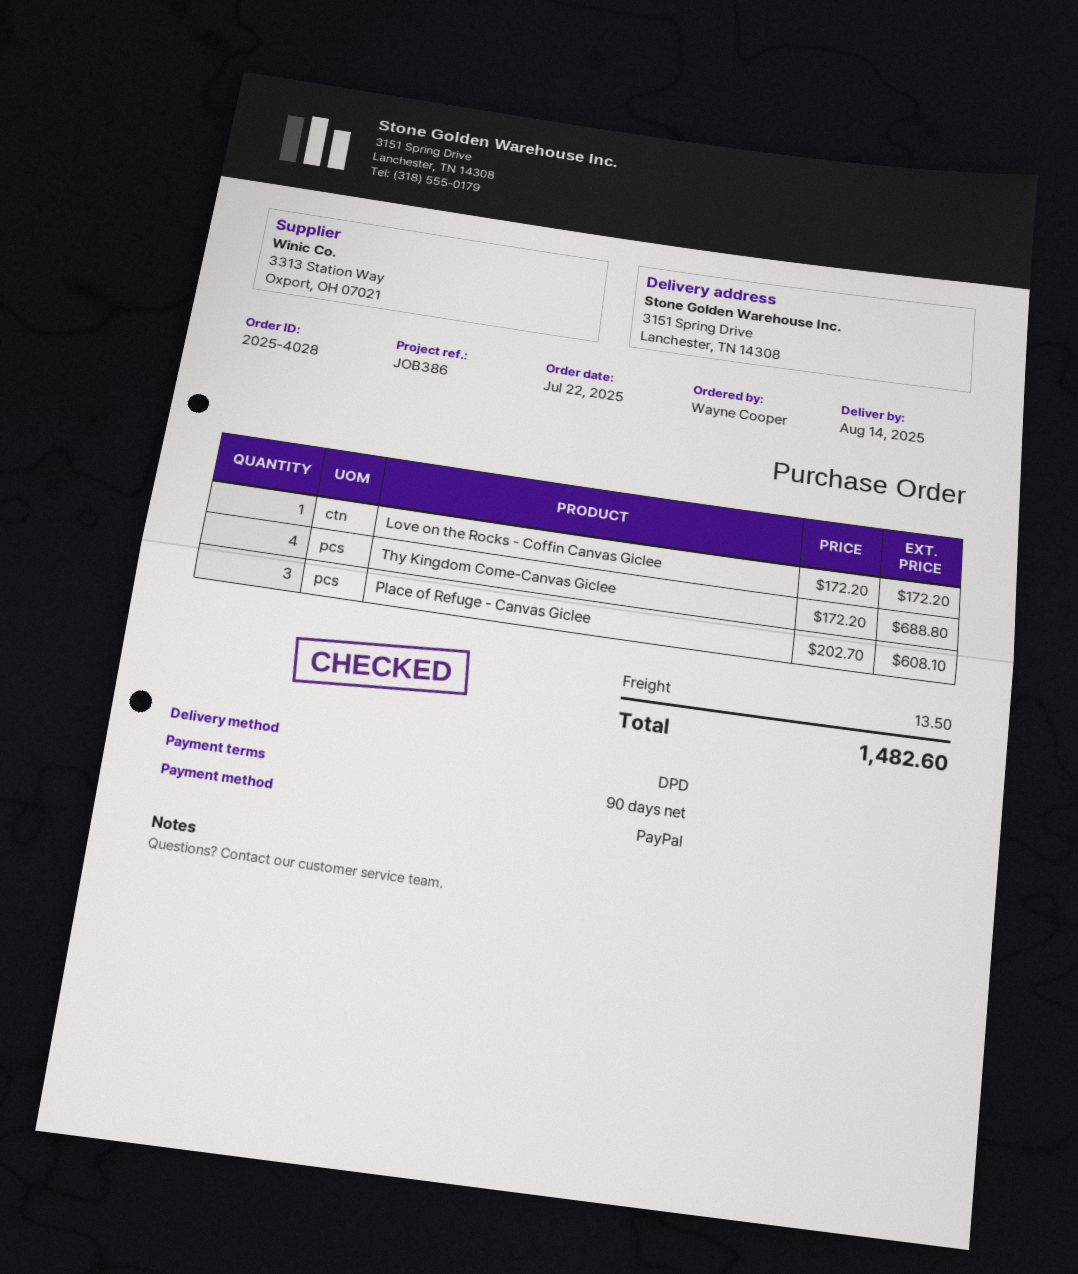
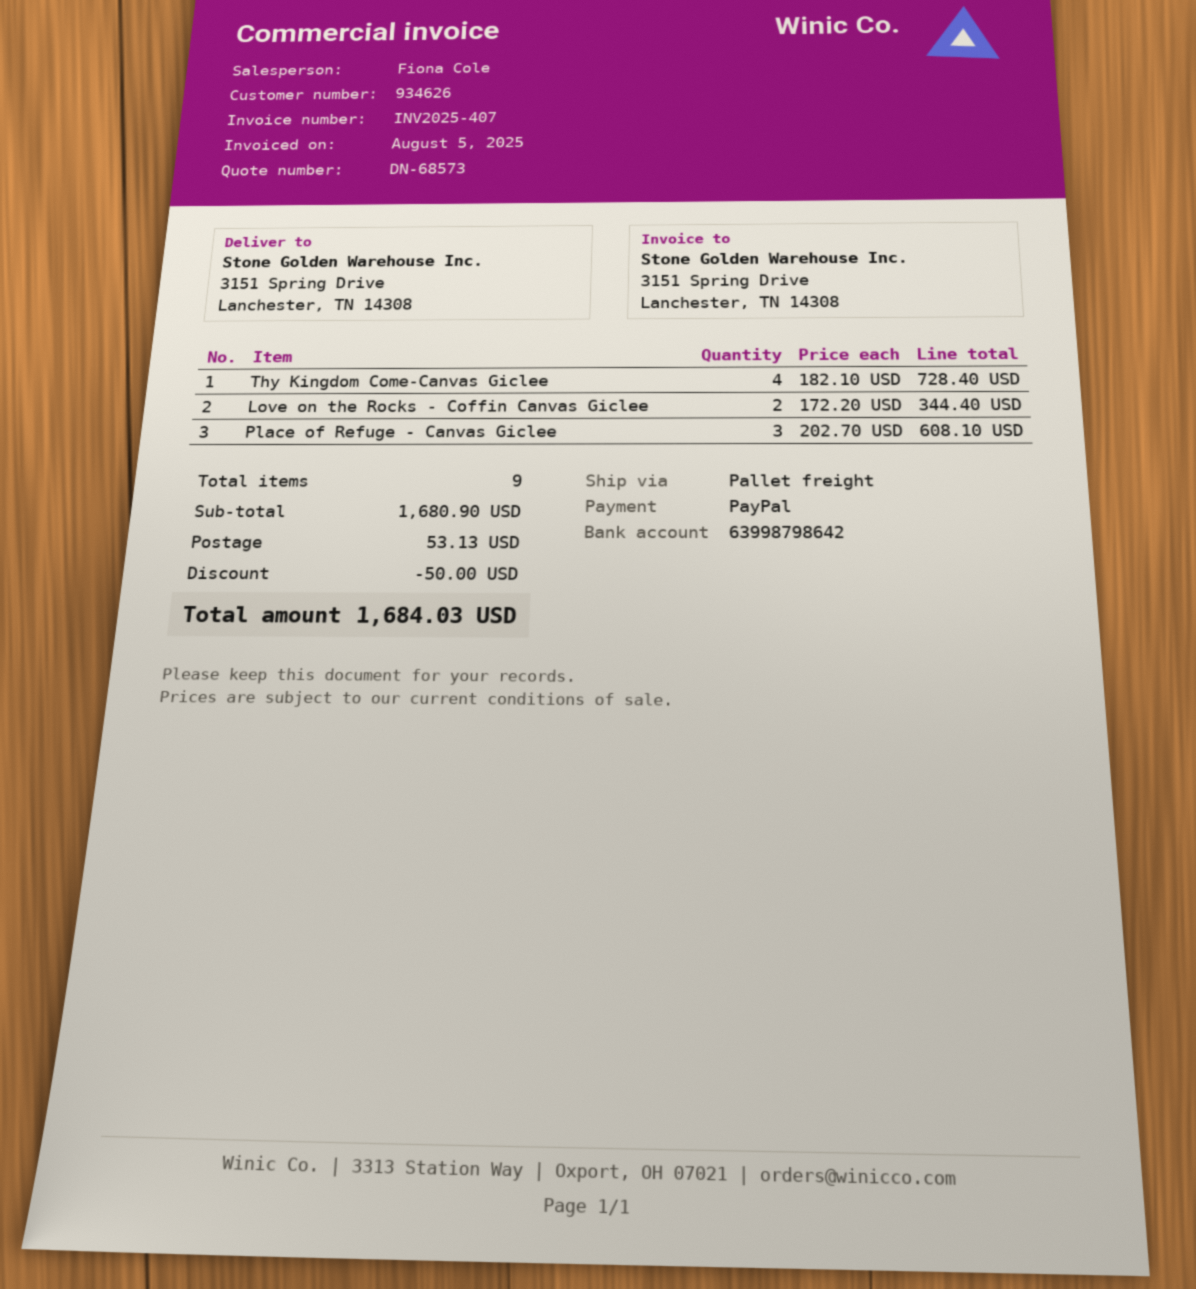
shipping method: DPD -> pallet freight
Love on the Rocks - Coffin Canvas Giclee: 1 x 172.20 = 172.20 -> 2 x 172.20 = 344.40
Thy Kingdom Come-Canvas Giclee: 4 x 172.20 = 688.80 -> 4 x 182.10 = 728.40
discount: none -> 50.00
shipping: 13.50 -> 53.13
total: 1482.60 -> 1684.03

